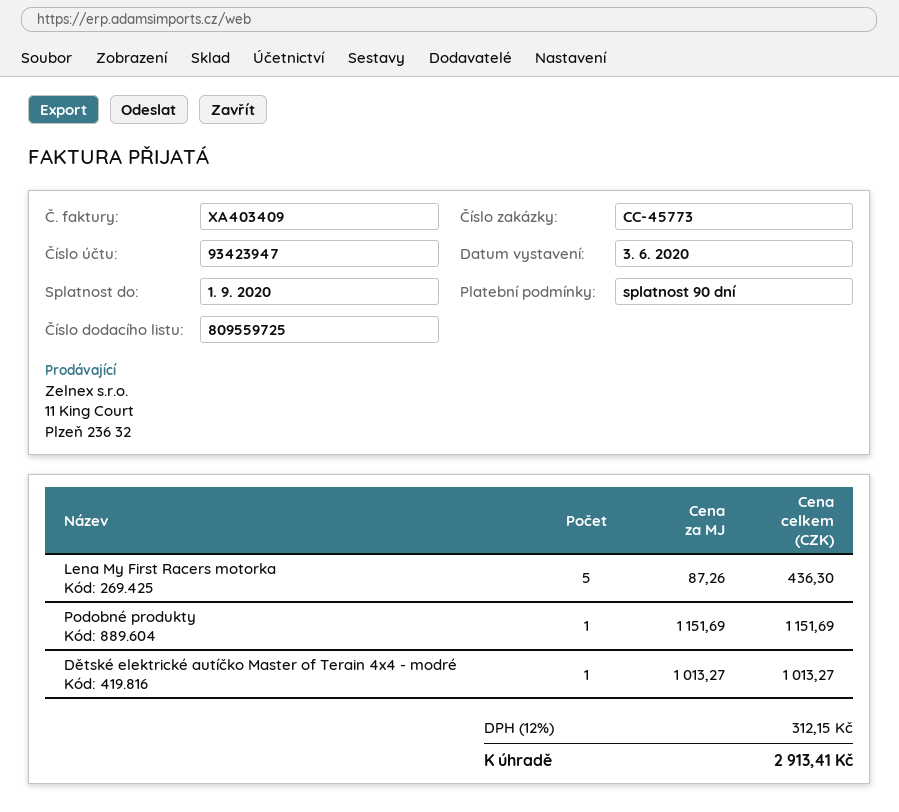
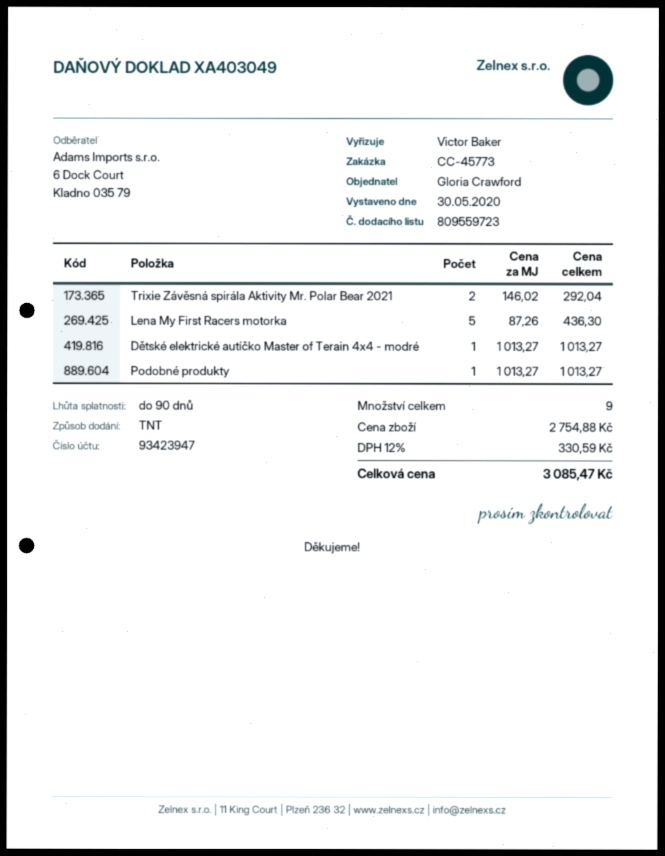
delivery note number: 809559725 -> 809559723
invoice number: XA403409 -> XA403049
invoice date: 2020-06-03 -> 2020-05-30
Podobné produkty: 1 x 1151.69 = 1151.69 -> 1 x 1013.27 = 1013.27
Trixie Závěsná spirála Aktivity Mr. Polar Bear 2021: none -> 2 x 146.02 = 292.04
tax: 12% = 312.15 -> 12% = 330.59
total: 2913.41 -> 3085.47

